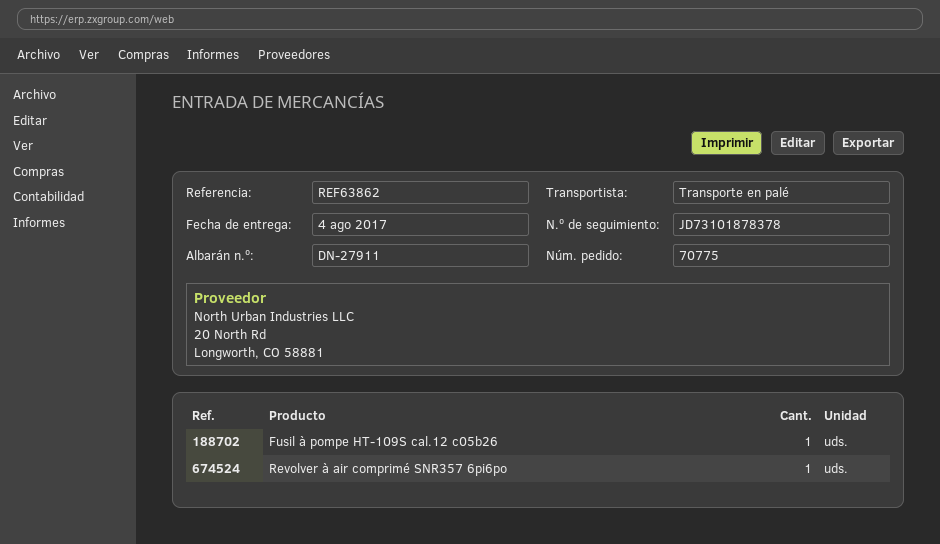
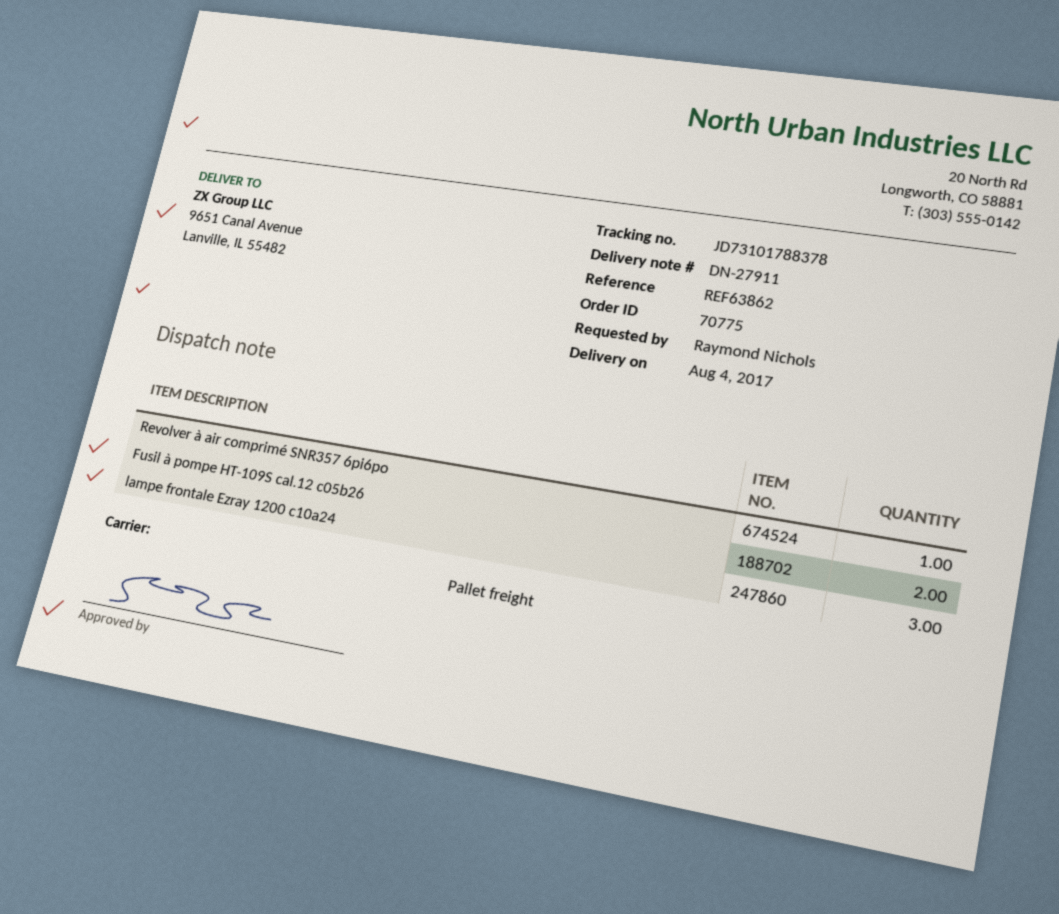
tracking number: JD73101878378 -> JD73101788378
Fusil à pompe HT-109S cal.12 c05b26: 1 -> 2
lampe frontale Ezray 1200 c10a24: none -> 3

